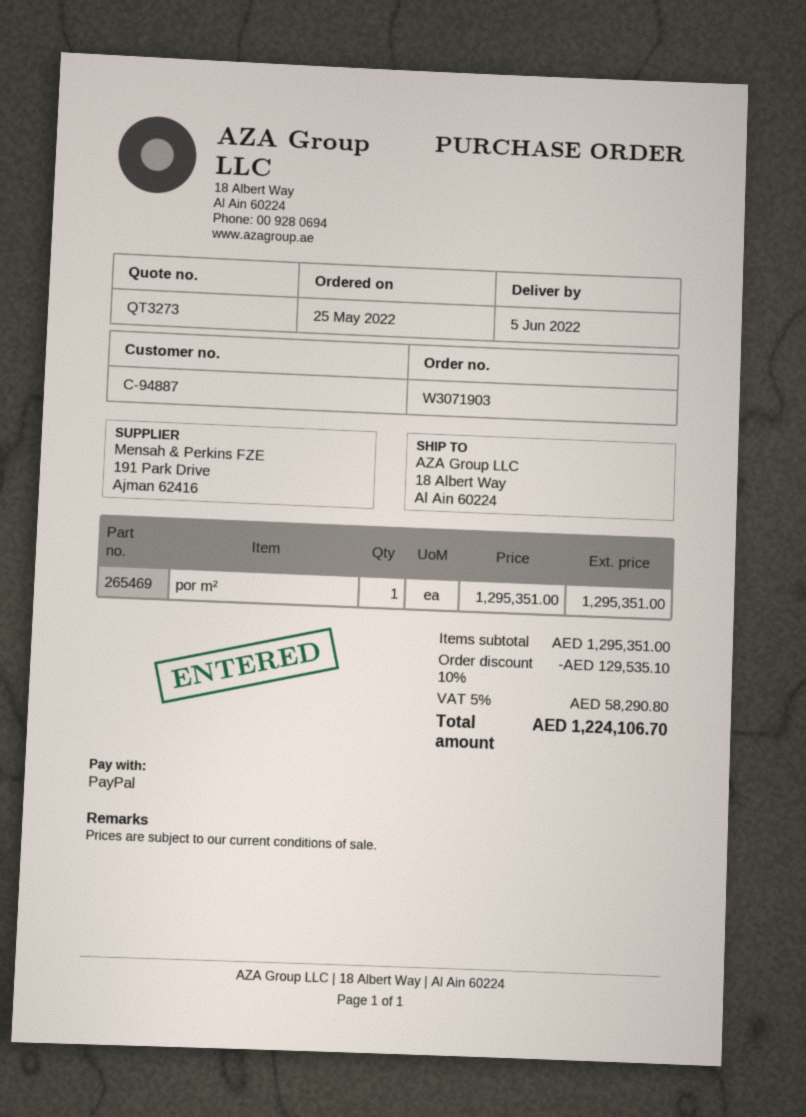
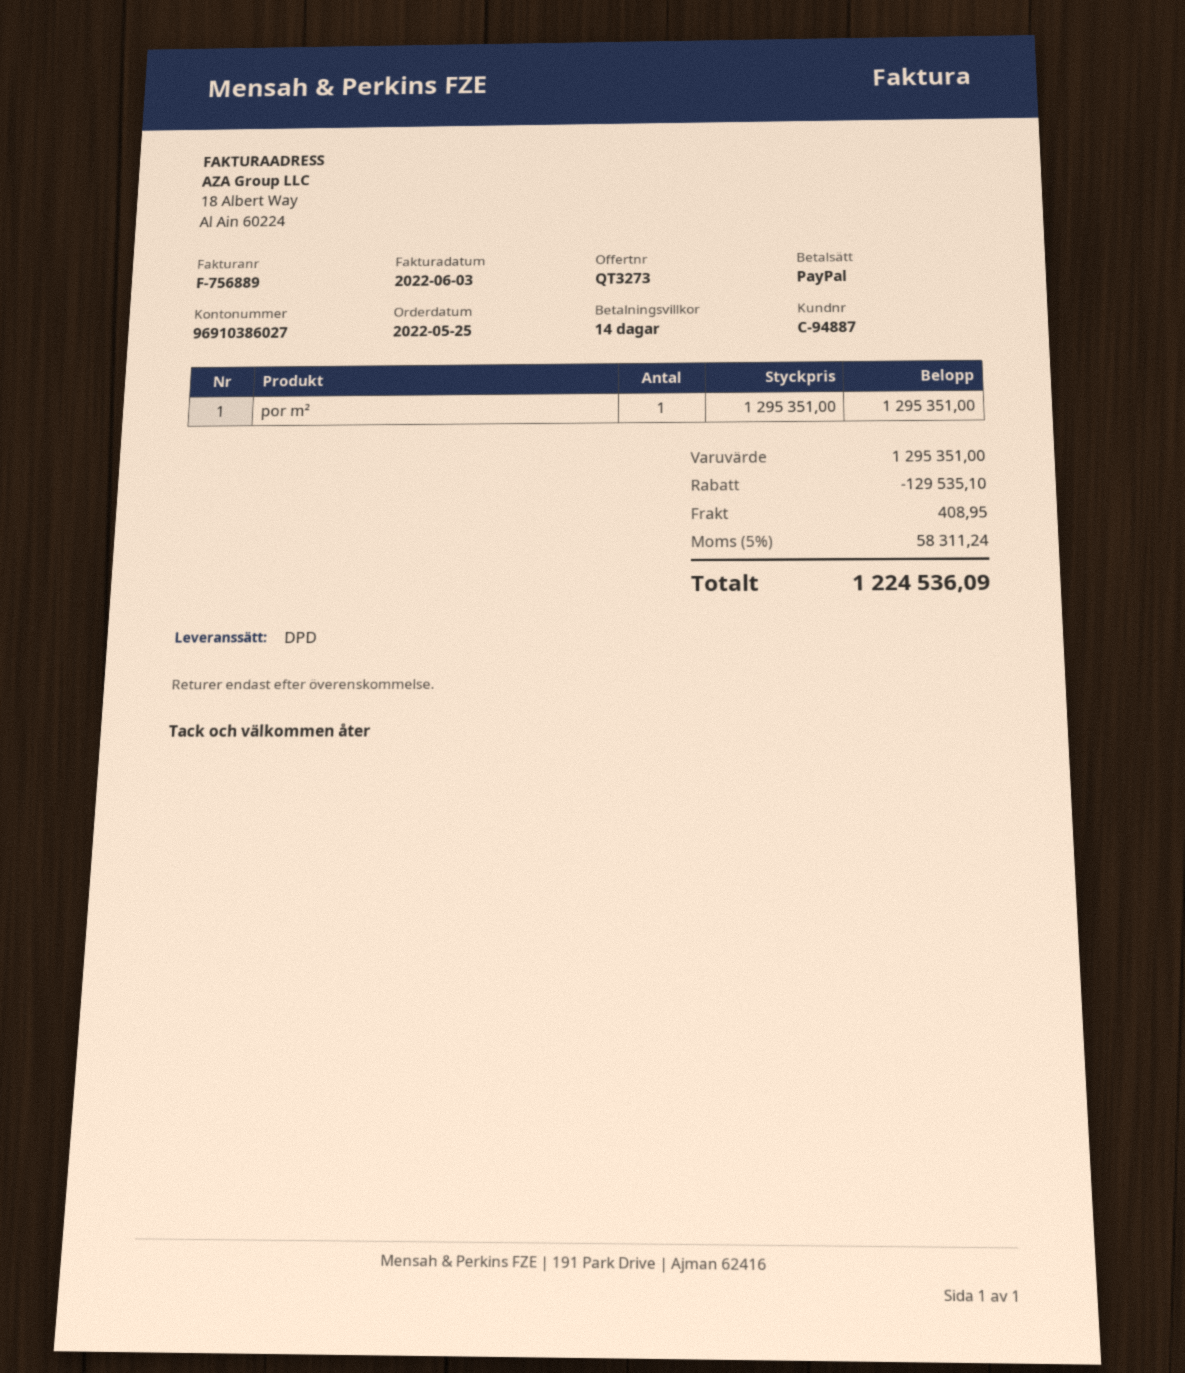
shipping: none -> 408.95
tax: 5% = 58290.80 -> 5% = 58311.24
total: 1224106.70 -> 1224536.09

